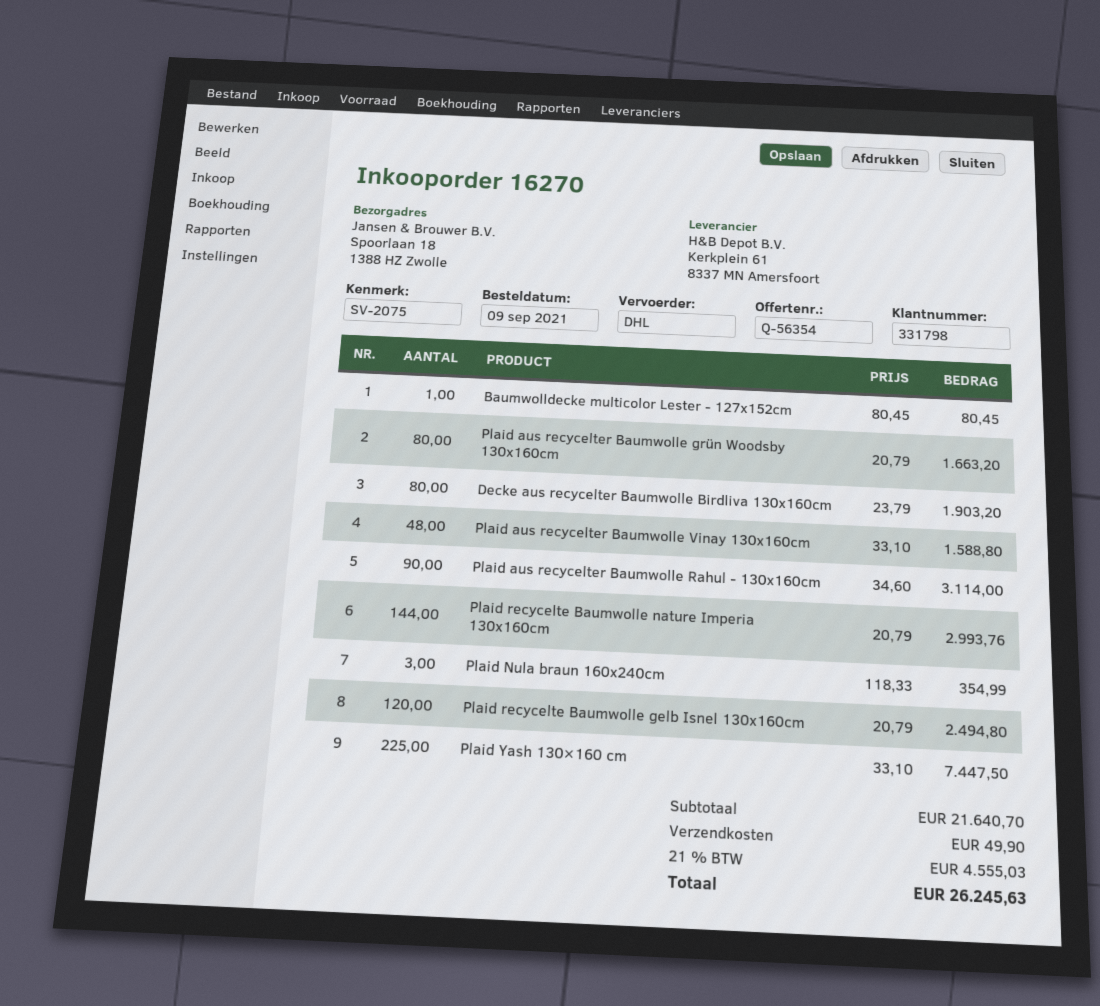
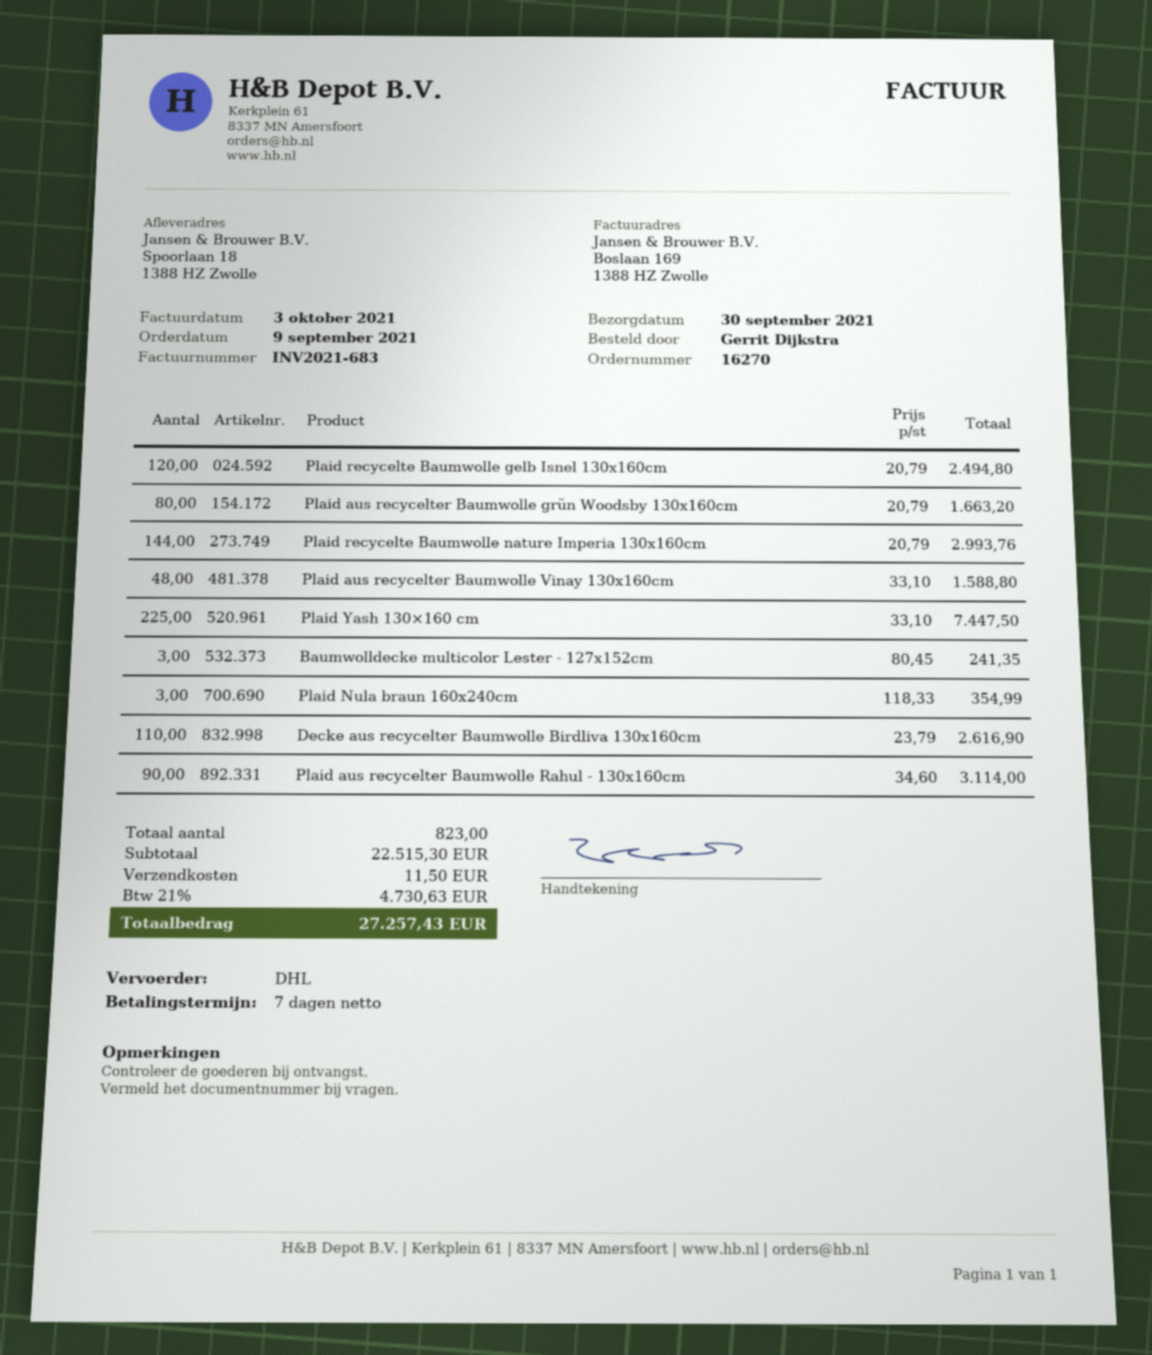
Baumwolldecke multicolor Lester - 127x152cm: 1 x 80.45 = 80.45 -> 3 x 80.45 = 241.35
Decke aus recycelter Baumwolle Birdliva 130x160cm: 80 x 23.79 = 1903.20 -> 110 x 23.79 = 2616.90
subtotal: 21640.70 -> 22515.30
shipping: 49.90 -> 11.50
tax: 21% = 4555.03 -> 21% = 4730.63
total: 26245.63 -> 27257.43

